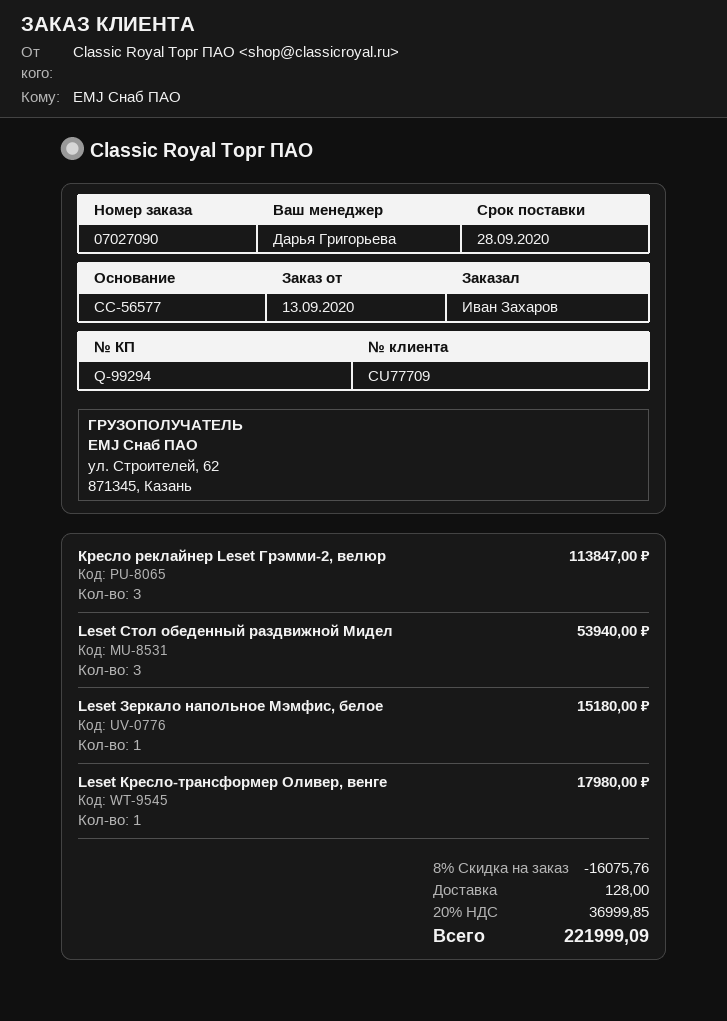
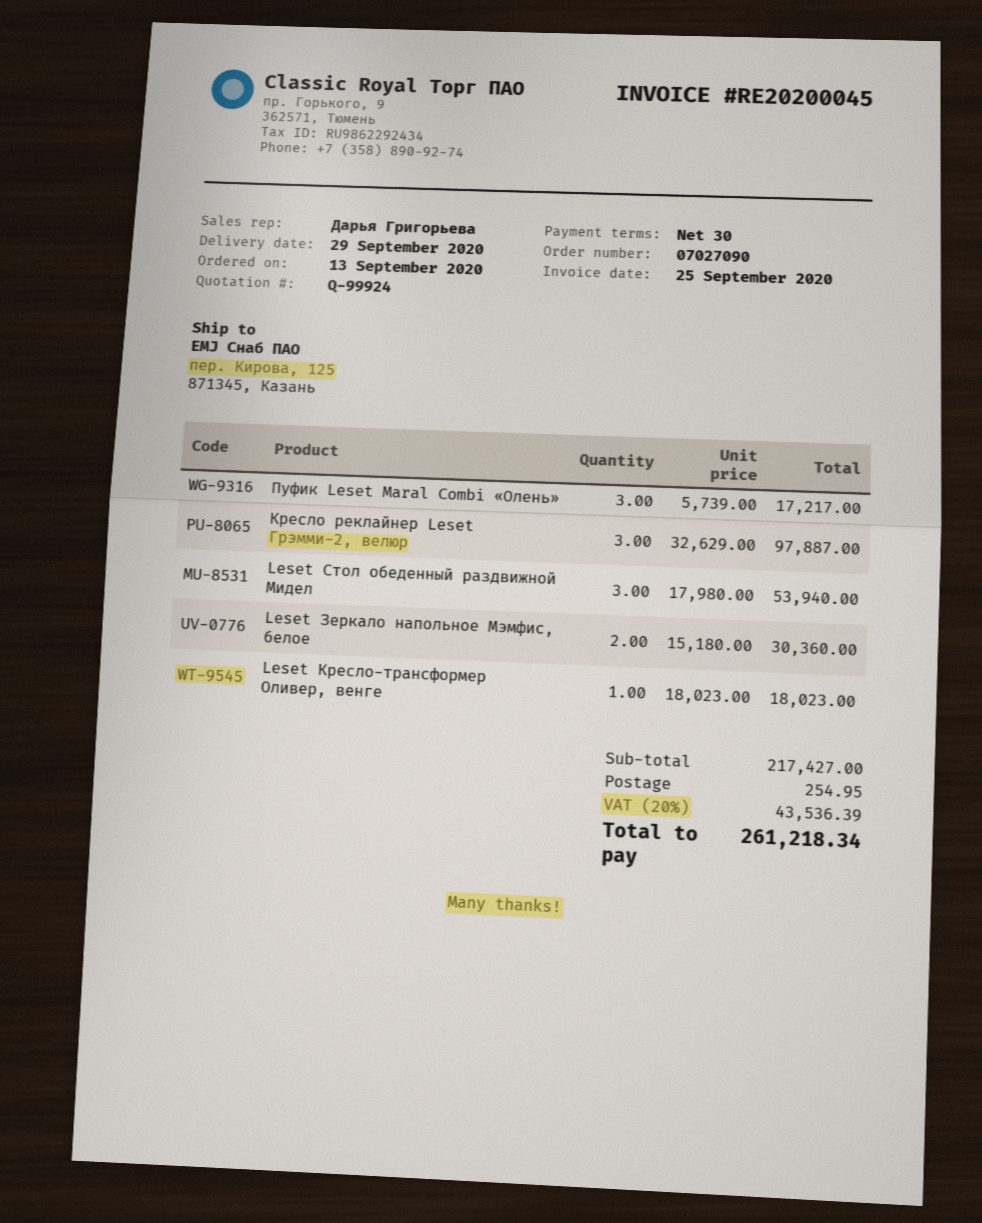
quote number: Q-99294 -> Q-99924
delivery date: 2020-09-28 -> 2020-09-29
ship to: ул. Строителей, 62, 871345, Казань -> пер. Кирова, 125, 871345, Казань
Кресло реклайнер Leset Грэмми-2, велюр: 3 for 113847.00 -> 3 for 97887.00
Leset Зеркало напольное Мэмфис, белое: 1 for 15180.00 -> 2 for 30360.00
Leset Кресло-трансформер Оливер, венге: 1 for 17980.00 -> 1 for 18023.00
Пуфик Leset Maral Combi «Олень»: none -> 3 for 17217.00
discount: 8% = 16075.76 -> none
shipping: 128.00 -> 254.95
tax: 20% = 36999.85 -> 20% = 43536.39
total: 221999.09 -> 261218.34

